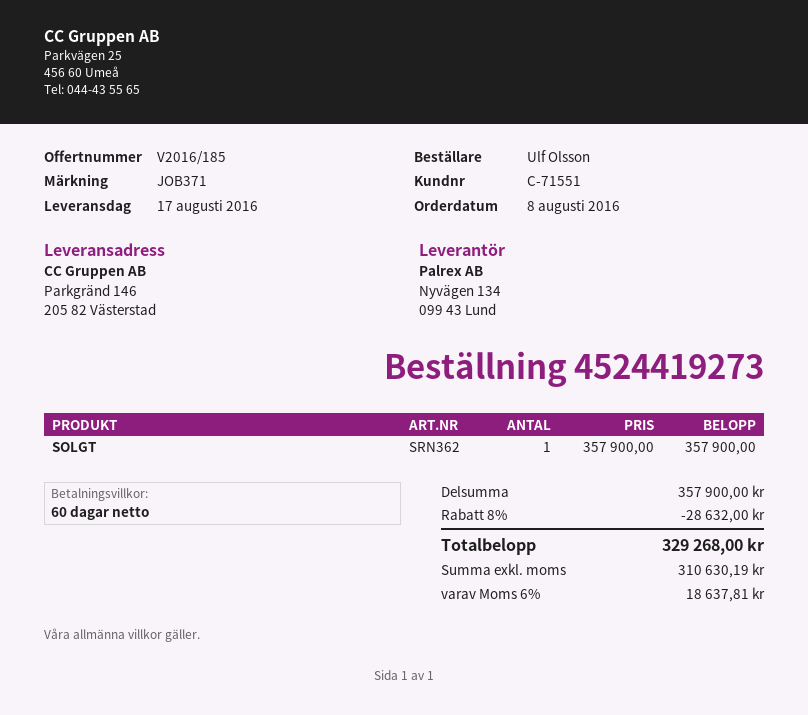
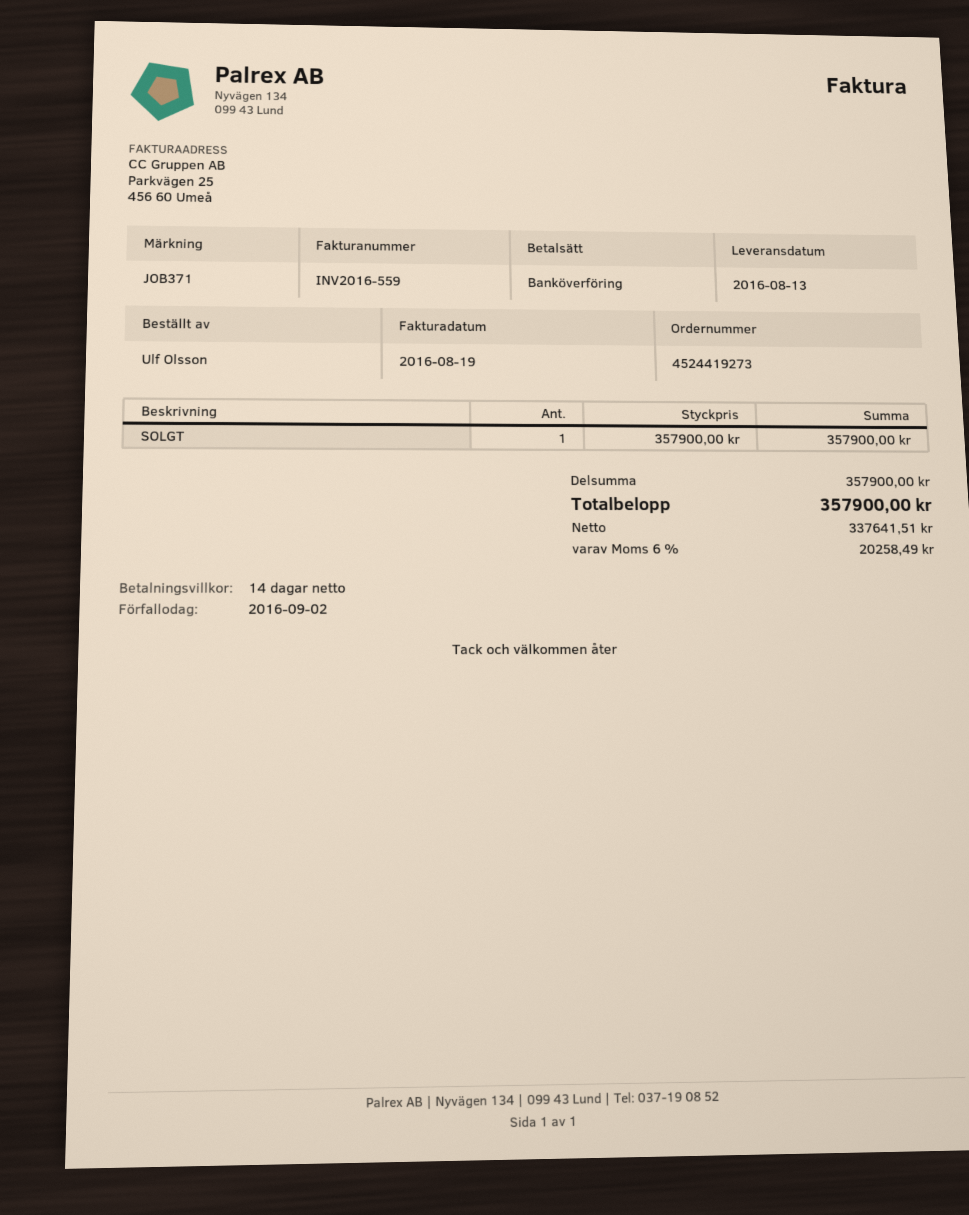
delivery date: 2016-08-17 -> 2016-08-13
payment terms: 60 days -> 14 days
discount: 8% = 28632.00 -> none
net: 310630.19 -> 337641.51
tax: 6% = 18637.81 -> 6% = 20258.49
total: 329268.00 -> 357900.00

